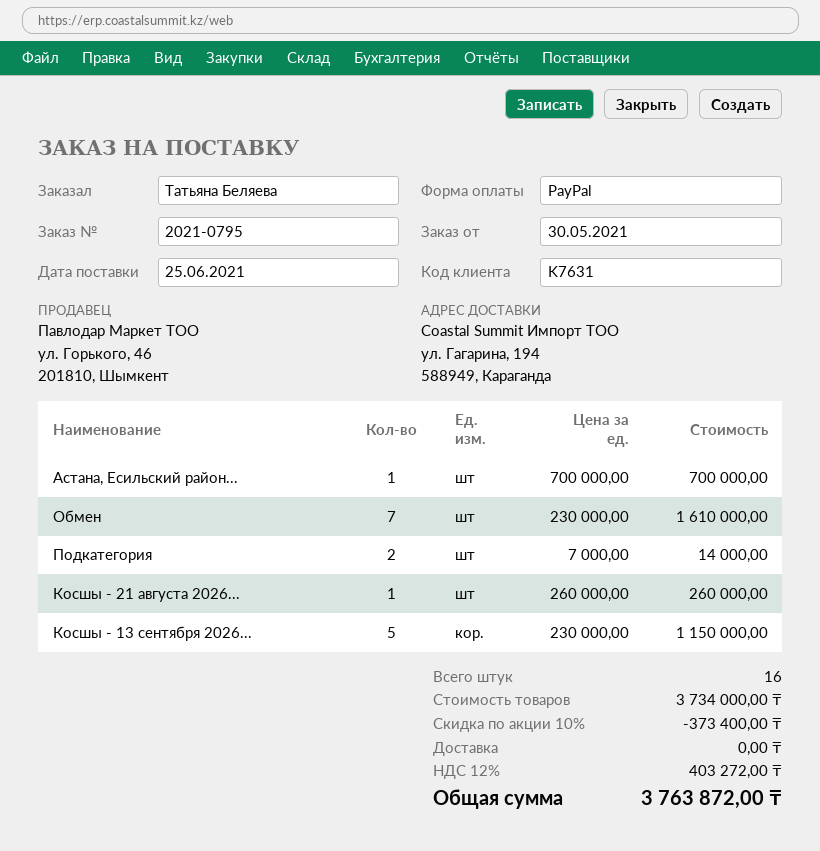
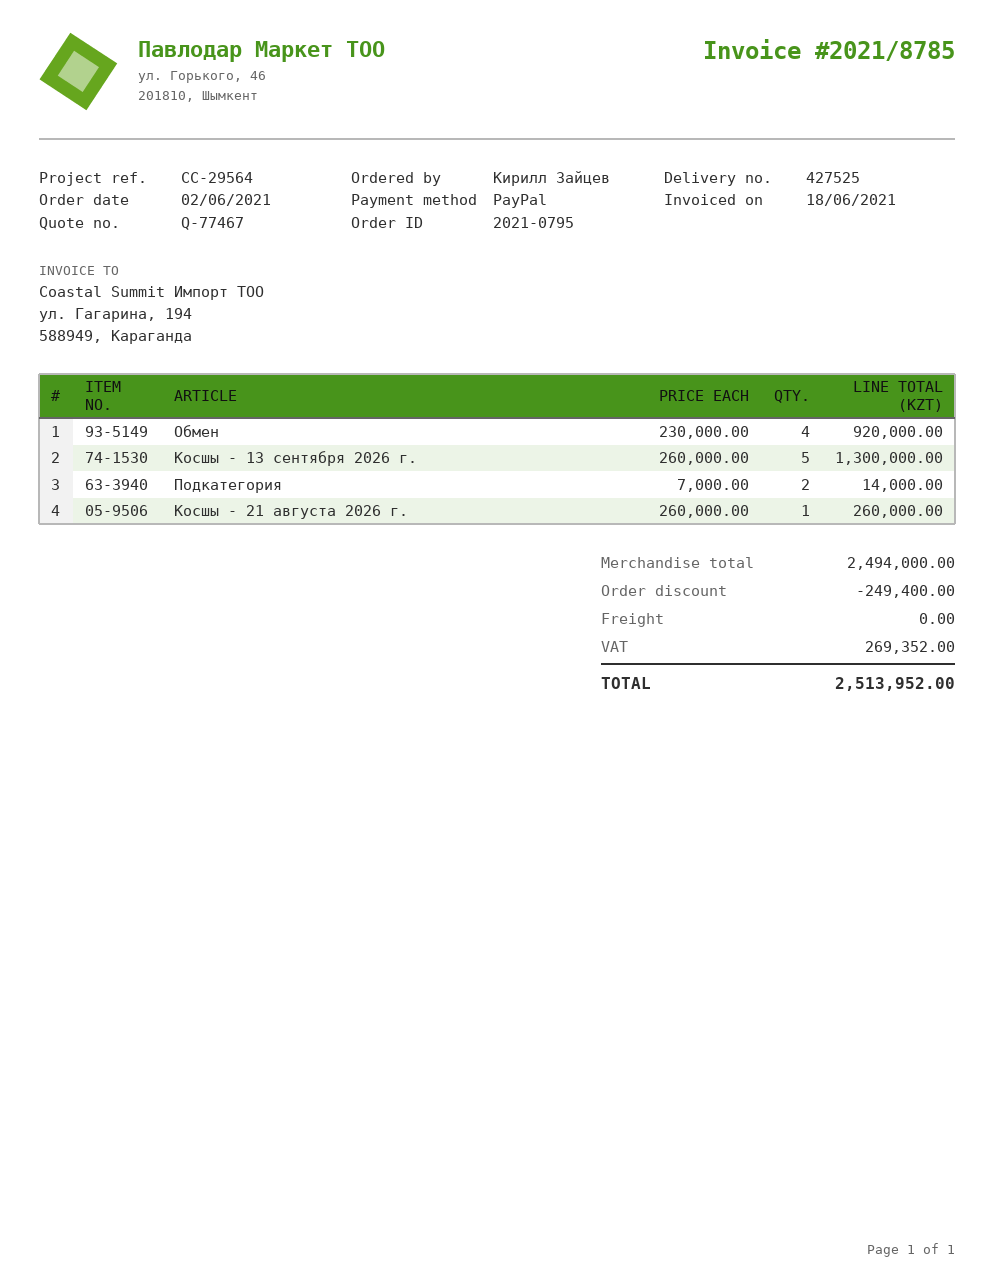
order date: 2021-05-30 -> 2021-06-02
ordered by: Татьяна Беляева -> Кирилл Зайцев
Астана, Есильский район...: 1 x 700000.00 = 700000.00 -> none
Обмен: 7 x 230000.00 = 1610000.00 -> 4 x 230000.00 = 920000.00
Косшы - 13 сентября 2026...: 5 x 230000.00 = 1150000.00 -> 5 x 260000.00 = 1300000.00
subtotal: 3734000.00 -> 2494000.00
discount: 373400.00 -> 249400.00
tax: 403272.00 -> 269352.00
total: 3763872.00 -> 2513952.00

